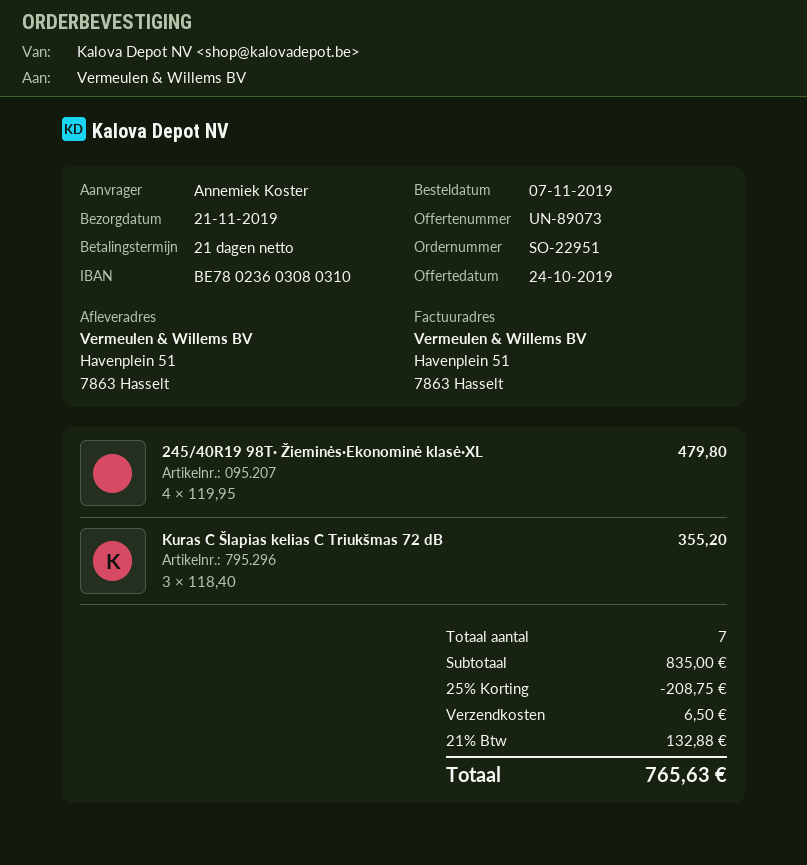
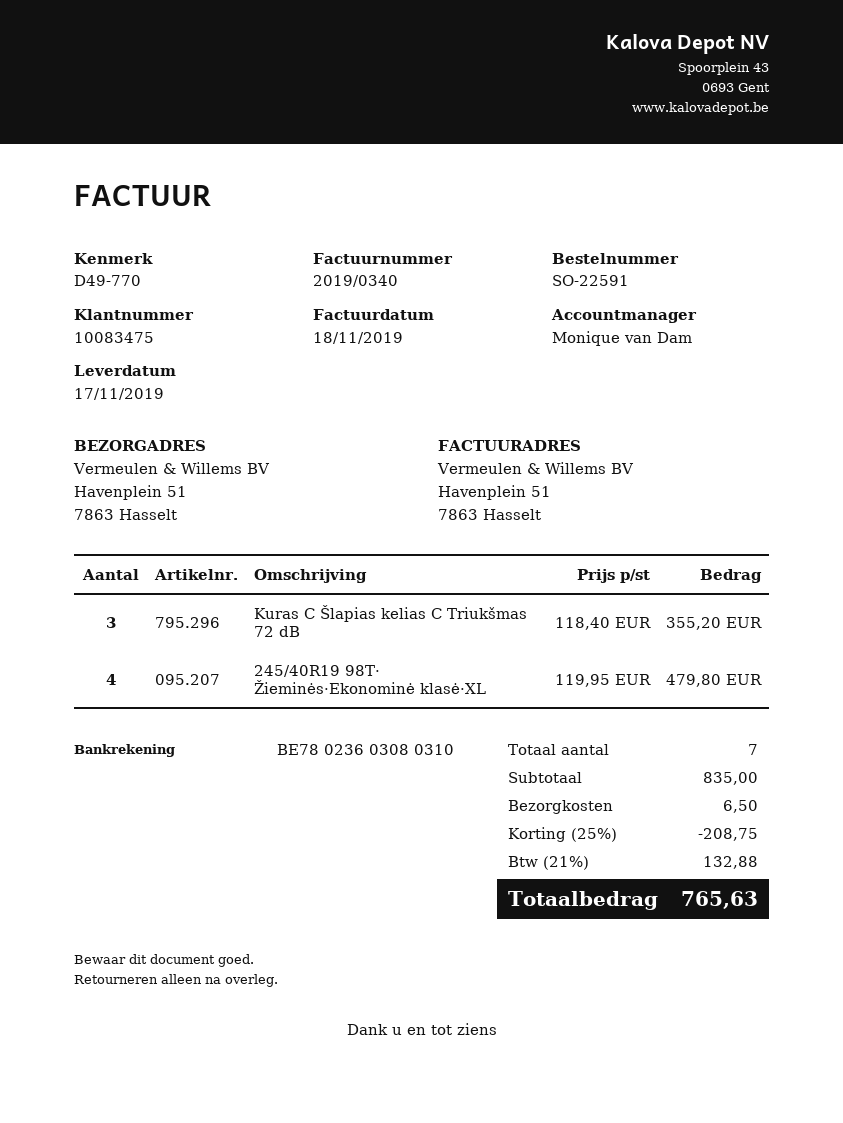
order number: SO-22951 -> SO-22591
delivery date: 2019-11-21 -> 2019-11-17

